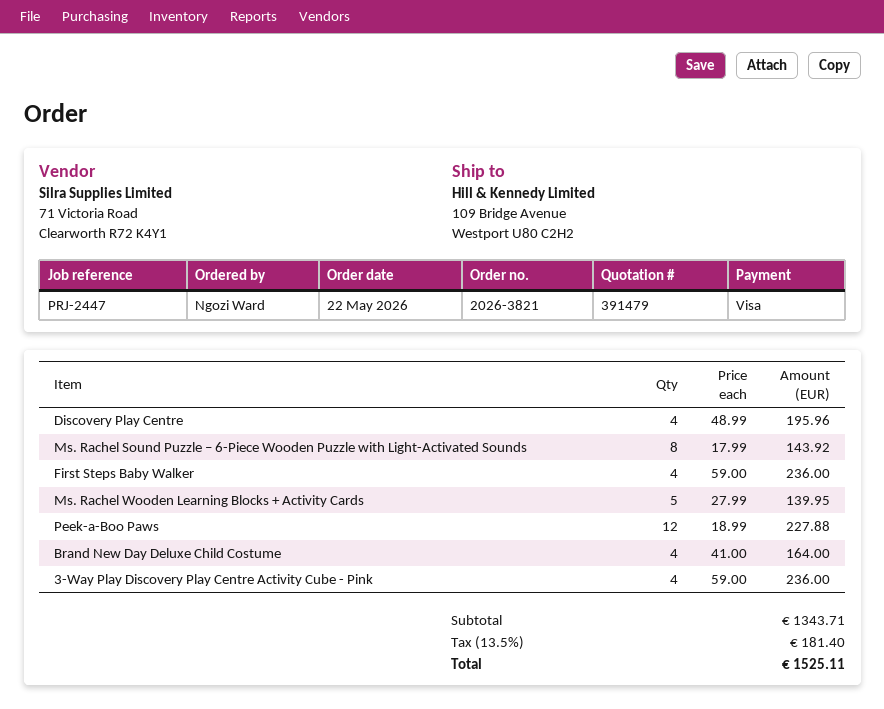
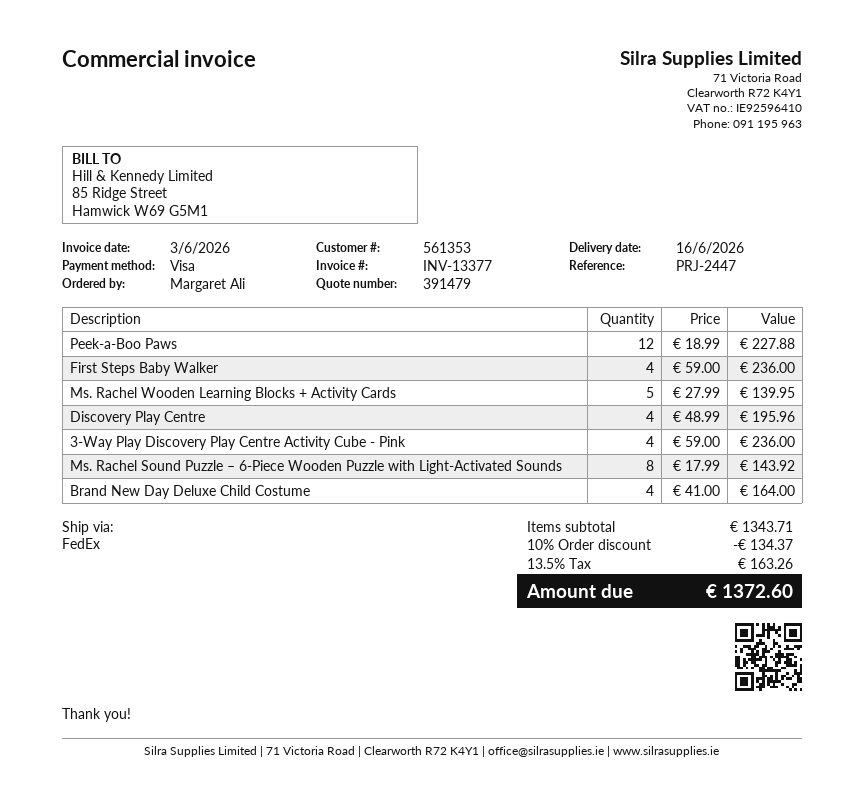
ordered by: Ngozi Ward -> Margaret Ali
discount: none -> 10% = 134.37
tax: 13.5% = 181.40 -> 13.5% = 163.26
total: 1525.11 -> 1372.60

